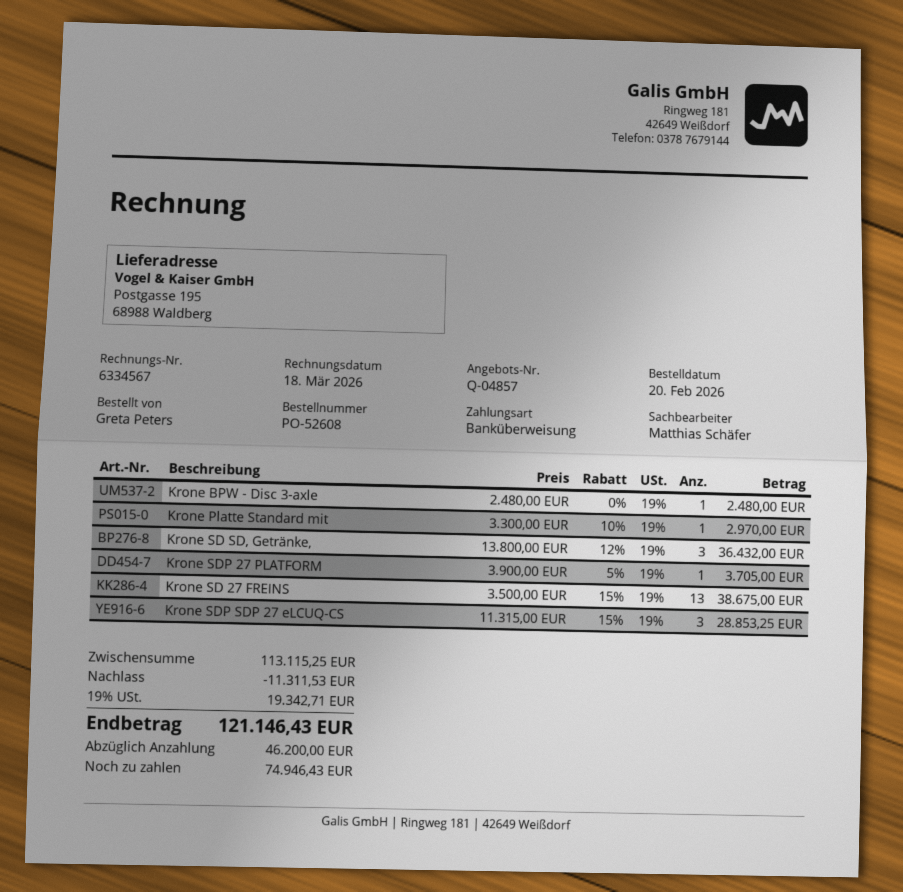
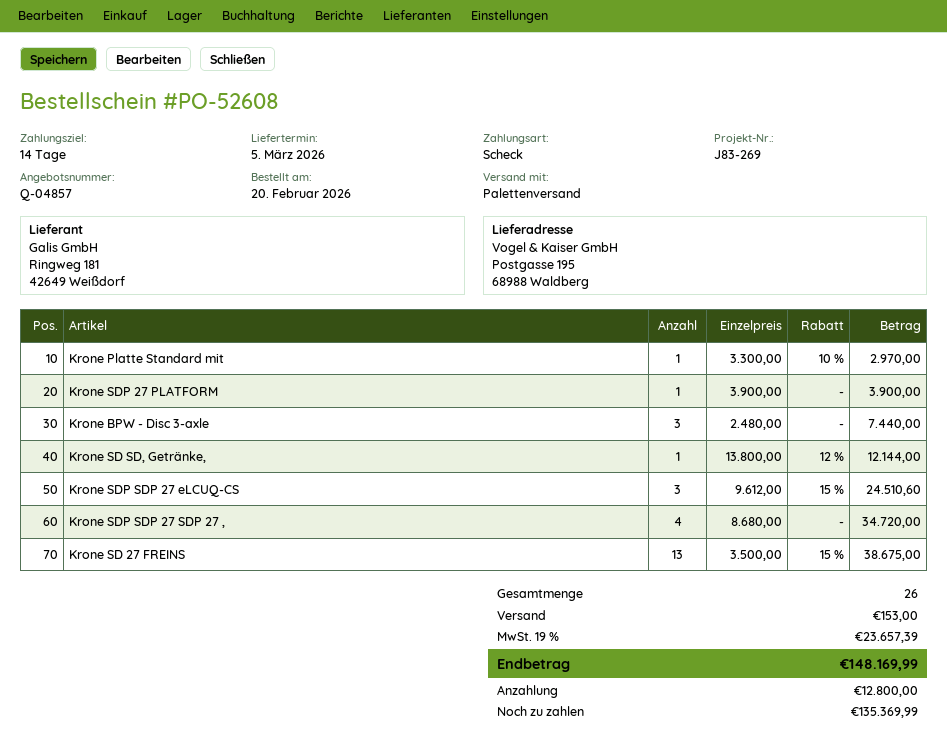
payment method: bank transfer -> cheque
Krone BPW - Disc 3-axle: 1 x 2480.00 = 2480.00 -> 3 x 2480.00 = 7440.00
Krone SD SD, Getränke,: 3 x 13800.00 - 12% = 36432.00 -> 1 x 13800.00 - 12% = 12144.00
Krone SDP 27 PLATFORM: 1 x 3900.00 - 5% = 3705.00 -> 1 x 3900.00 = 3900.00
Krone SDP SDP 27 eLCUQ-CS: 3 x 11315.00 - 15% = 28853.25 -> 3 x 9612.00 - 15% = 24510.60
Krone SDP SDP 27 SDP 27 ,: none -> 4 x 8680.00 = 34720.00
discount: 11311.53 -> none
shipping: none -> 153.00
tax: 19% = 19342.71 -> 19% = 23657.39
total: 121146.43 -> 148169.99
deposit: 46200.00 -> 12800.00
balance: 74946.43 -> 135369.99

